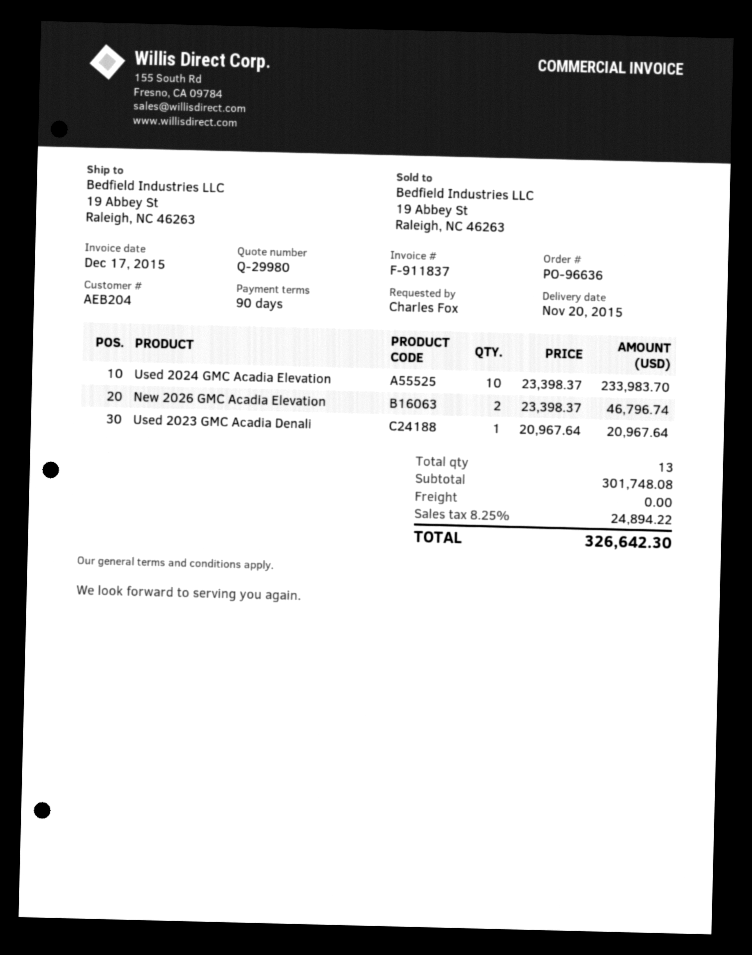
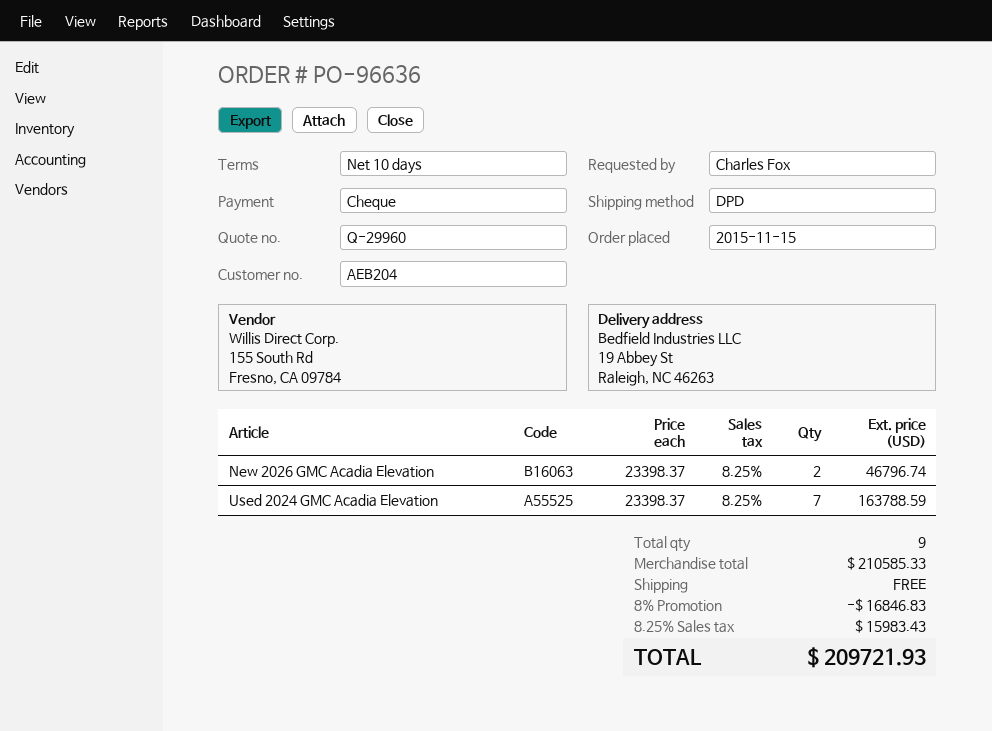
quote number: Q-29980 -> Q-29960
payment terms: 90 days -> 10 days
Used 2024 GMC Acadia Elevation: 10 x 23398.37 = 233983.70 -> 7 x 23398.37 = 163788.59
Used 2023 GMC Acadia Denali: 1 x 20967.64 = 20967.64 -> none
total quantity: 13 -> 9
subtotal: 301748.08 -> 210585.33
discount: none -> 8% = 16846.83
tax: 8.25% = 24894.22 -> 8.25% = 15983.43
total: 326642.30 -> 209721.93

